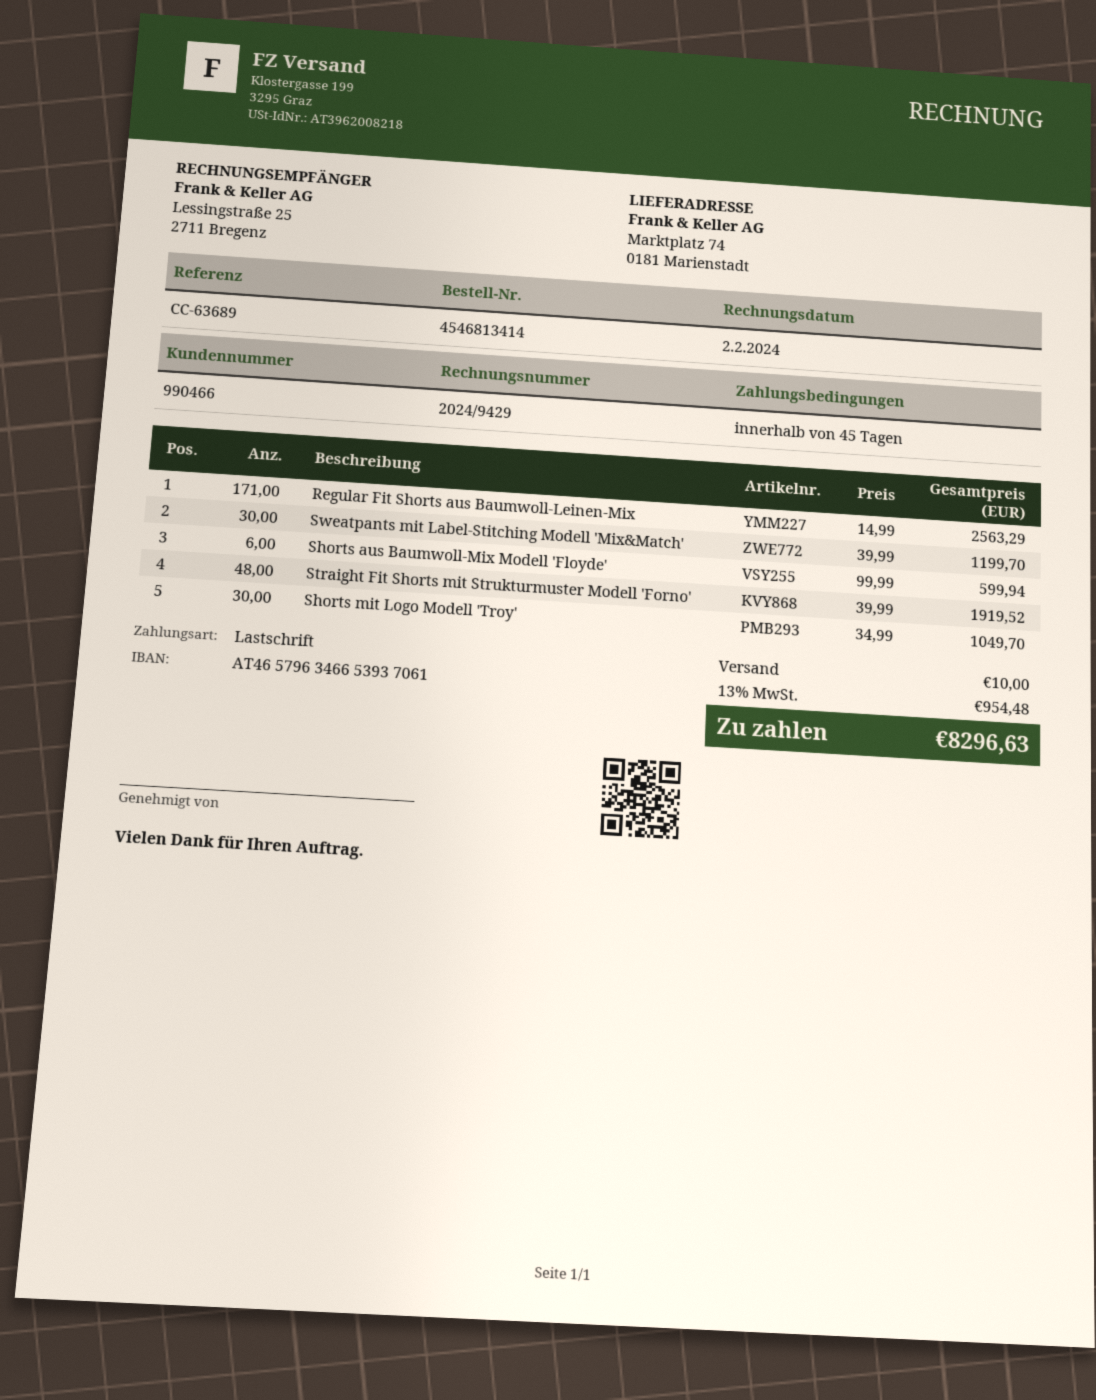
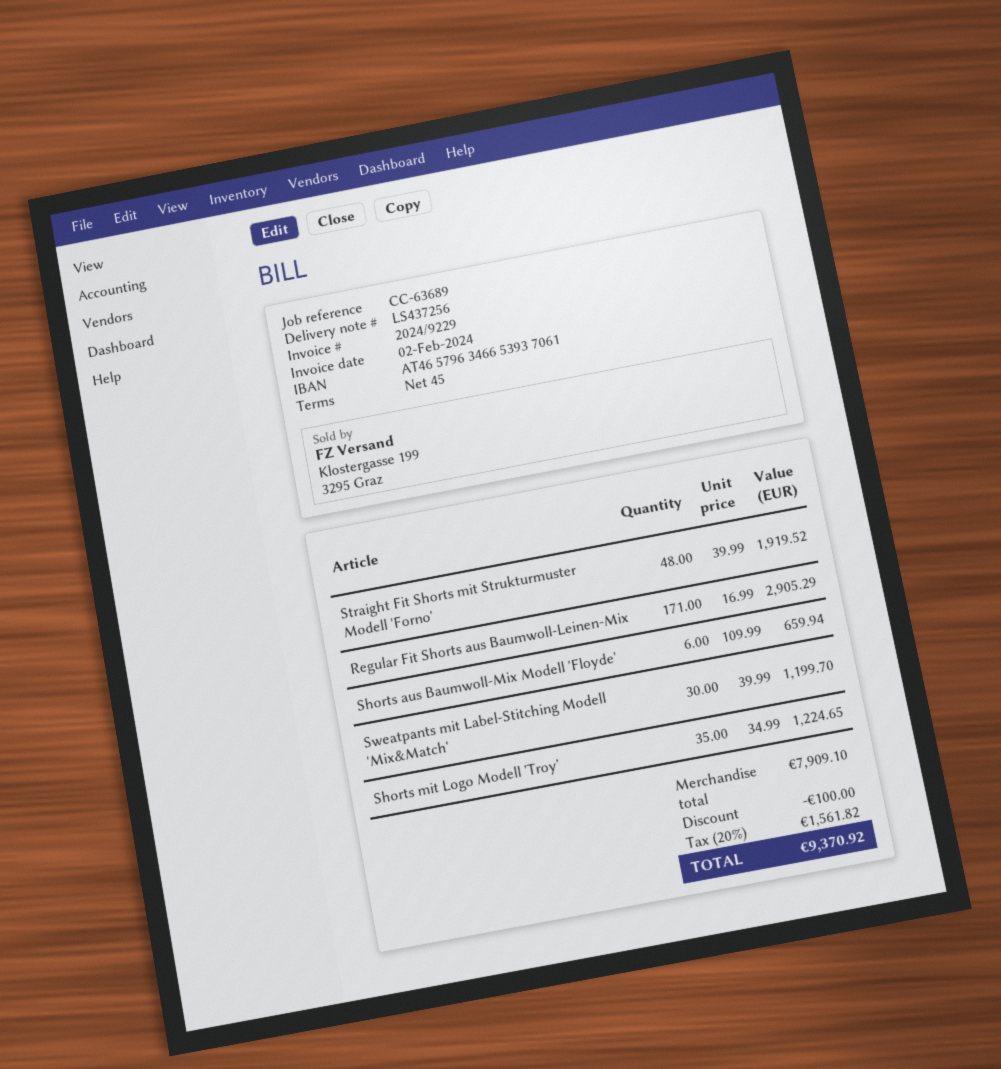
invoice number: 2024/9429 -> 2024/9229
Regular Fit Shorts aus Baumwoll-Leinen-Mix: 171 x 14.99 = 2563.29 -> 171 x 16.99 = 2905.29
Shorts aus Baumwoll-Mix Modell 'Floyde': 6 x 99.99 = 599.94 -> 6 x 109.99 = 659.94
Shorts mit Logo Modell 'Troy': 30 x 34.99 = 1049.70 -> 35 x 34.99 = 1224.65
discount: none -> 100.00
shipping: 10.00 -> none
tax: 13% = 954.48 -> 20% = 1561.82
total: 8296.63 -> 9370.92

